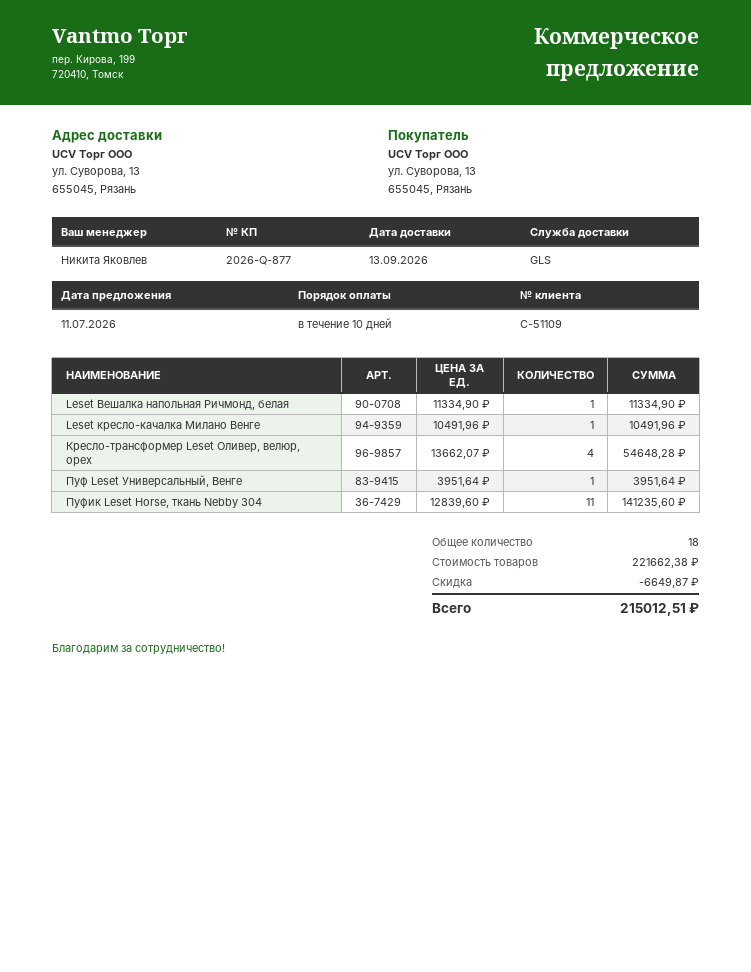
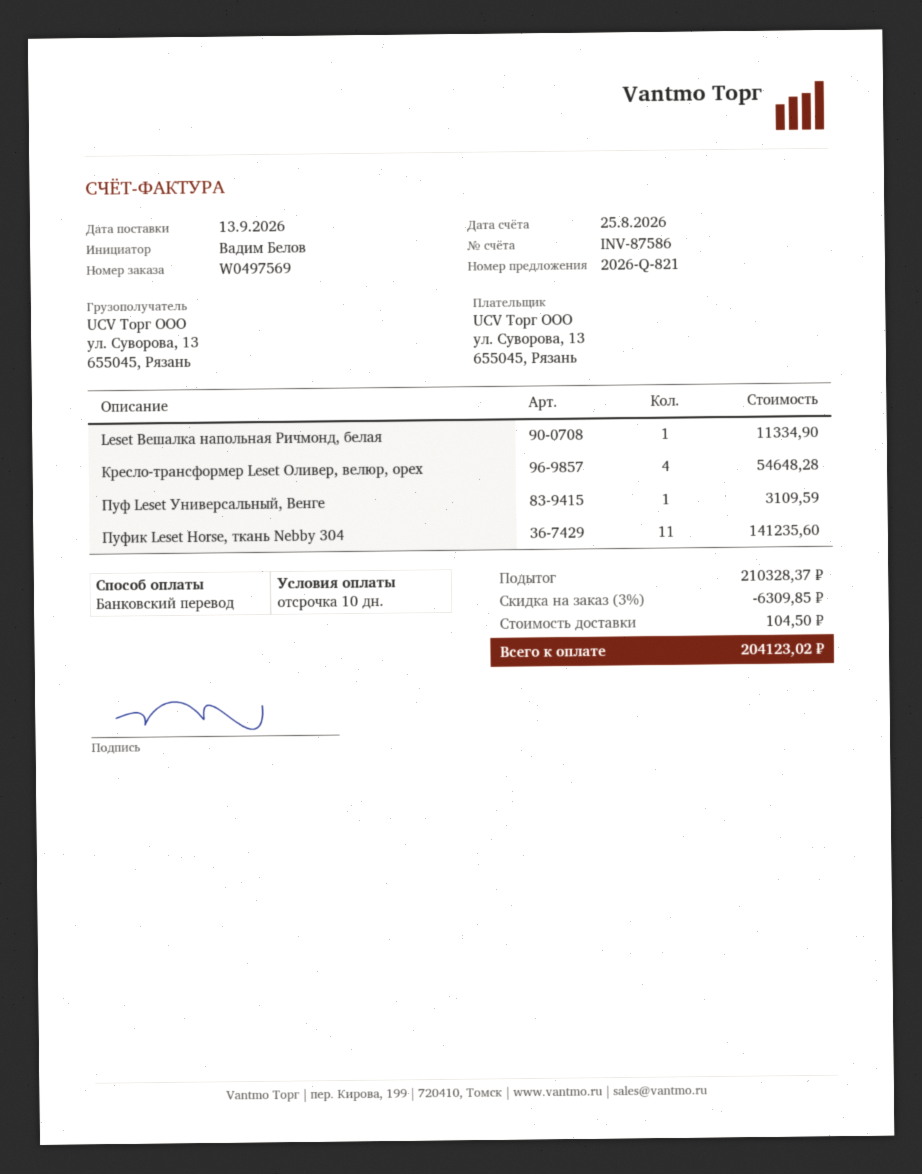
quote number: 2026-Q-877 -> 2026-Q-821
Leset кресло-качалка Милано Венге: 1 for 10491.96 -> none
Пуф Leset Универсальный, Венге: 1 for 3951.64 -> 1 for 3109.59
subtotal: 221662.38 -> 210328.37
discount: 6649.87 -> 6309.85
shipping: none -> 104.50
total: 215012.51 -> 204123.02

